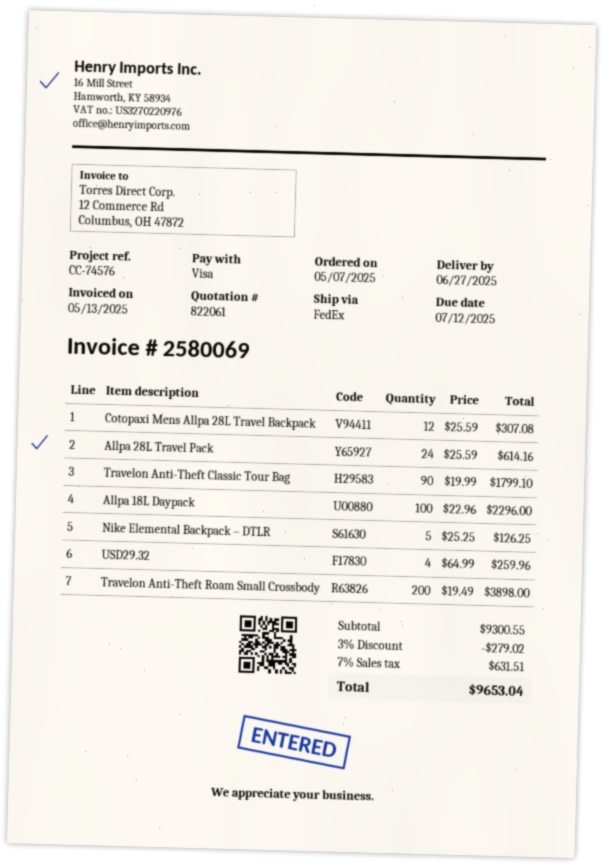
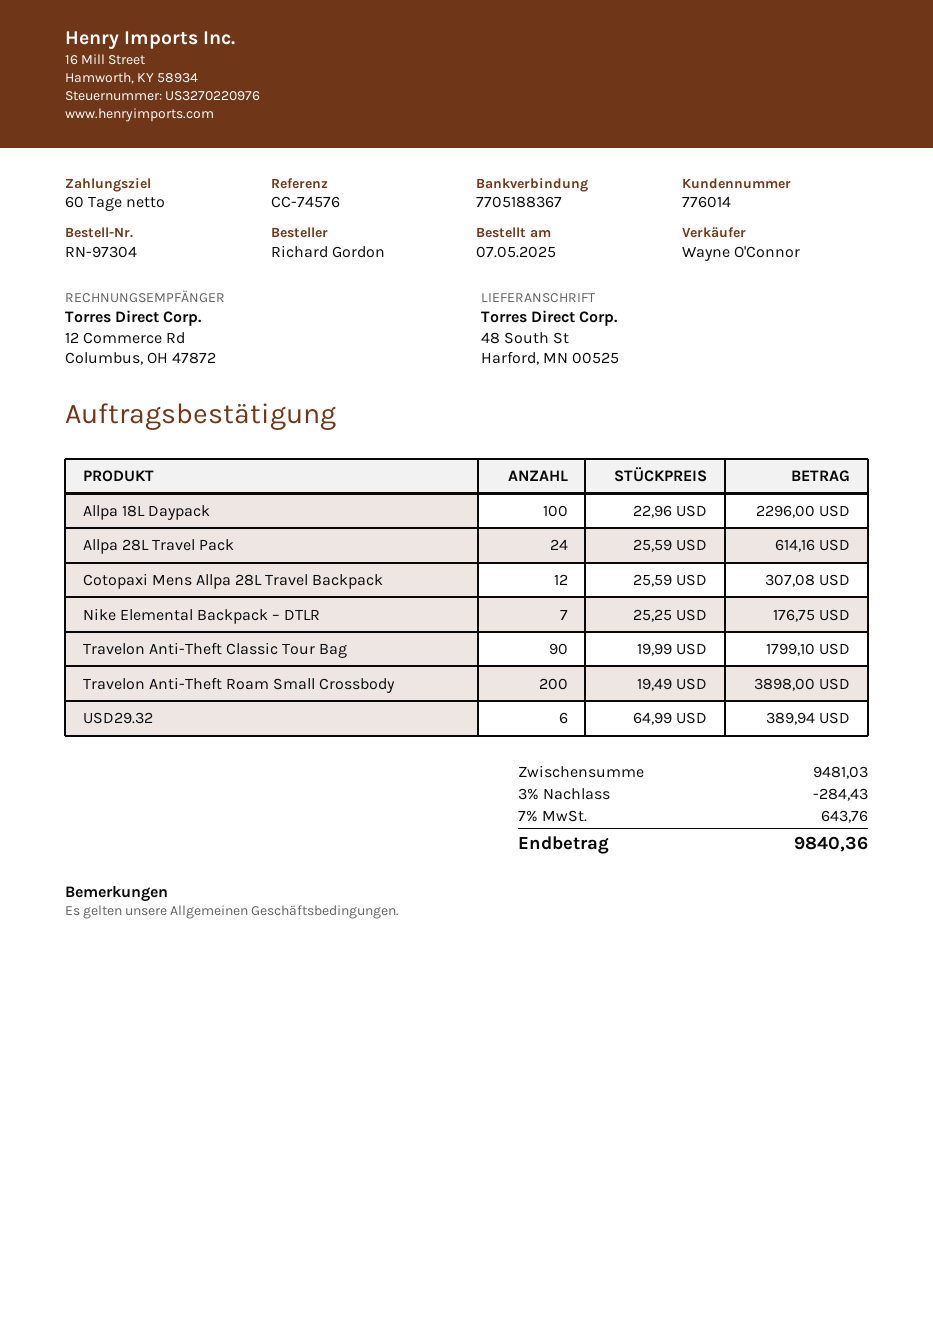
Nike Elemental Backpack – DTLR: 5 x 25.25 = 126.25 -> 7 x 25.25 = 176.75
USD29.32: 4 x 64.99 = 259.96 -> 6 x 64.99 = 389.94
subtotal: 9300.55 -> 9481.03
discount: 3% = 279.02 -> 3% = 284.43
tax: 7% = 631.51 -> 7% = 643.76
total: 9653.04 -> 9840.36

